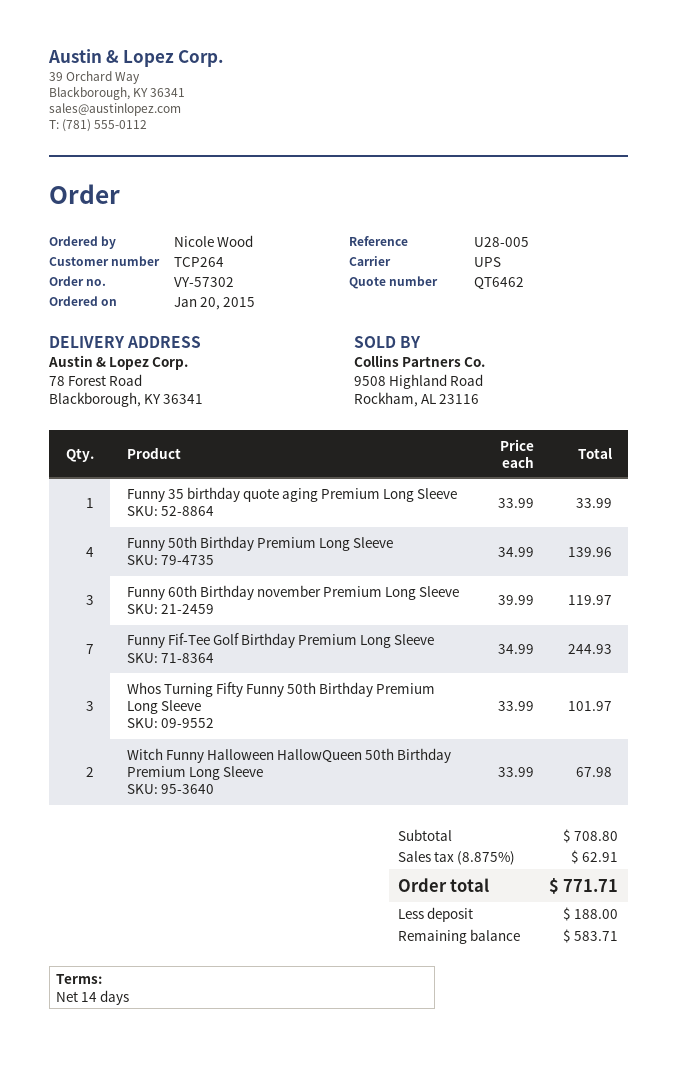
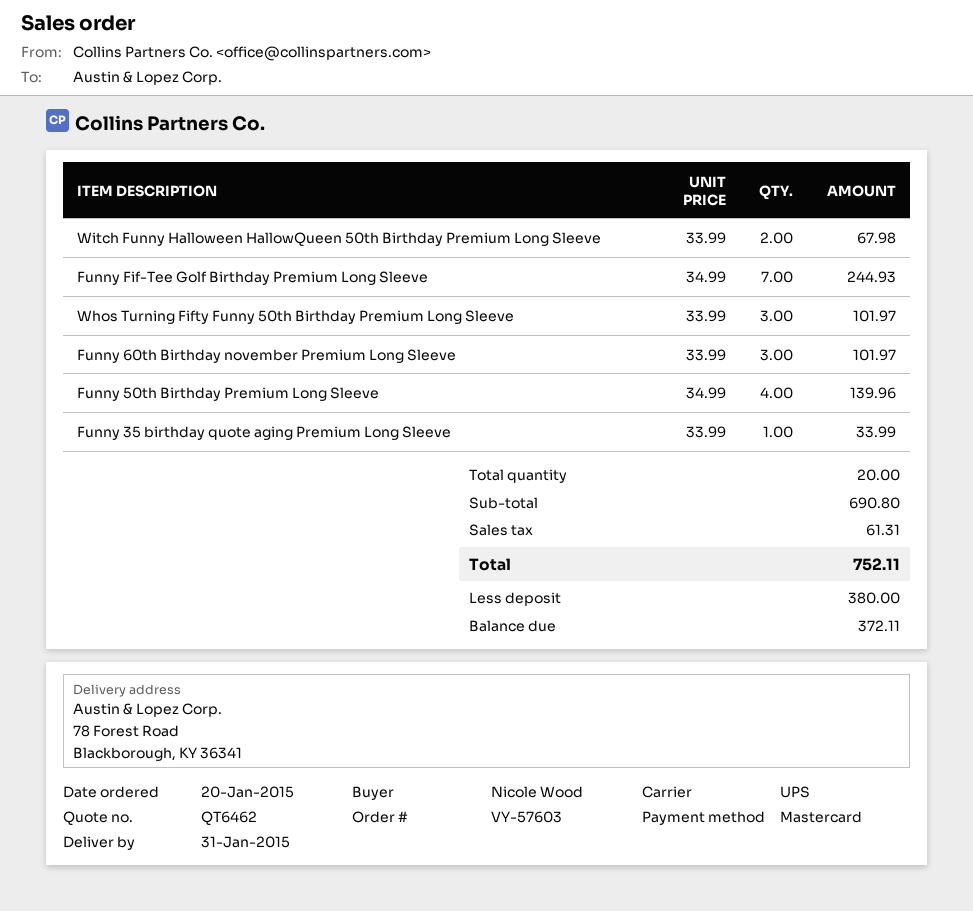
order number: VY-57302 -> VY-57603
Funny 60th Birthday november Premium Long Sleeve: 3 x 39.99 = 119.97 -> 3 x 33.99 = 101.97
subtotal: 708.80 -> 690.80
tax: 62.91 -> 61.31
total: 771.71 -> 752.11
deposit: 188.00 -> 380.00
balance: 583.71 -> 372.11

